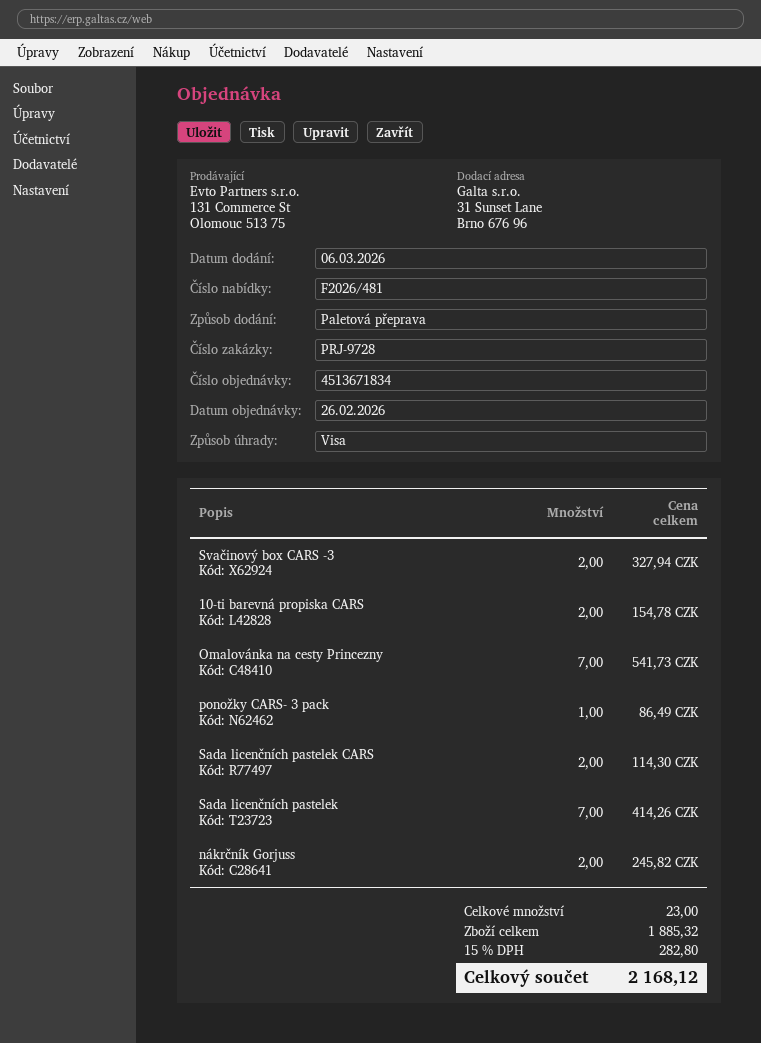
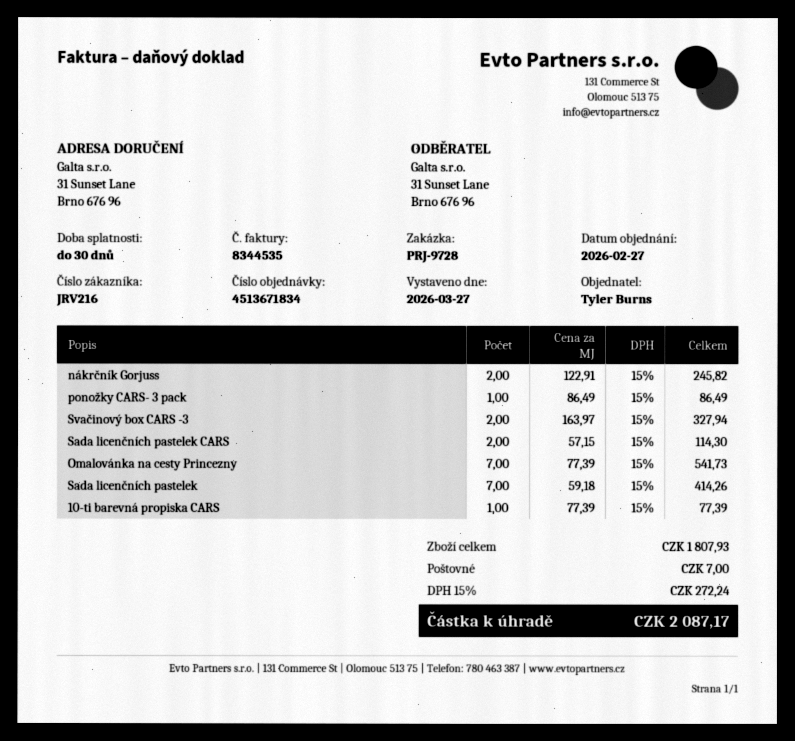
order date: 2026-02-26 -> 2026-02-27
10-ti barevná propiska CARS: 2 for 154.78 -> 1 for 77.39
subtotal: 1885.32 -> 1807.93
shipping: none -> 7.00
tax: 15% = 282.80 -> 15% = 272.24
total: 2168.12 -> 2087.17

